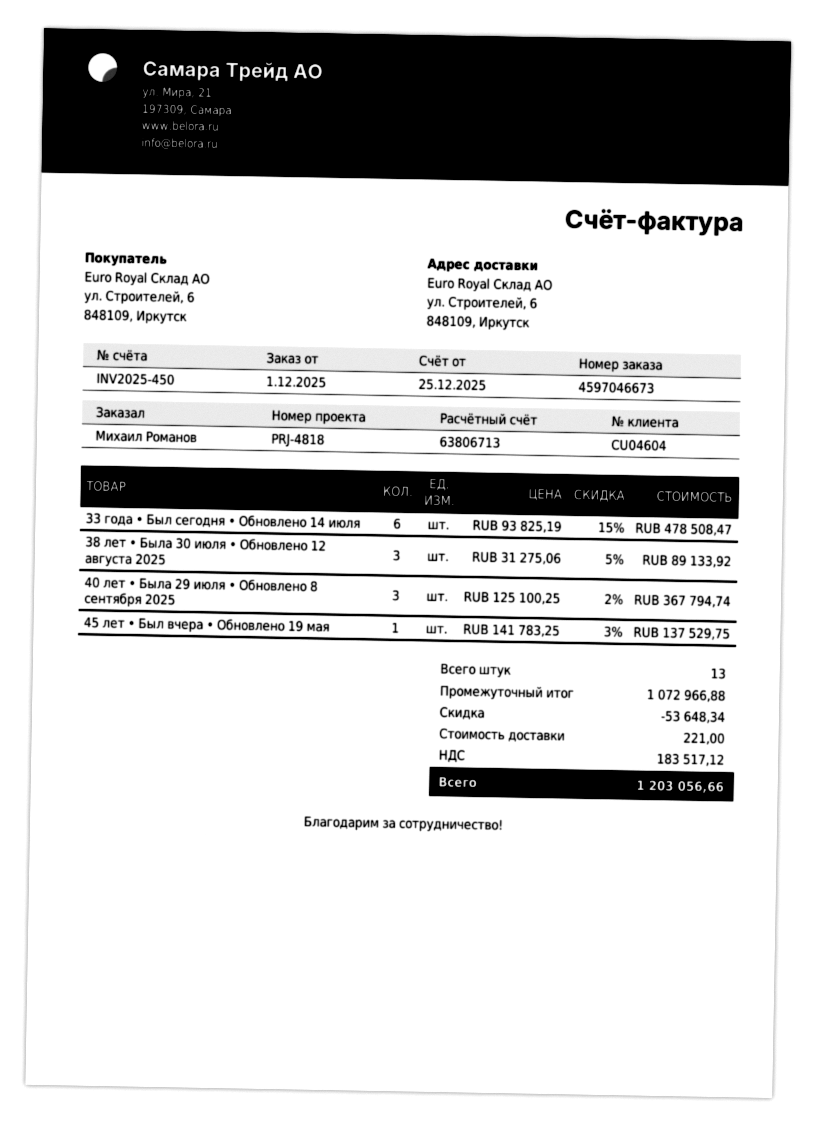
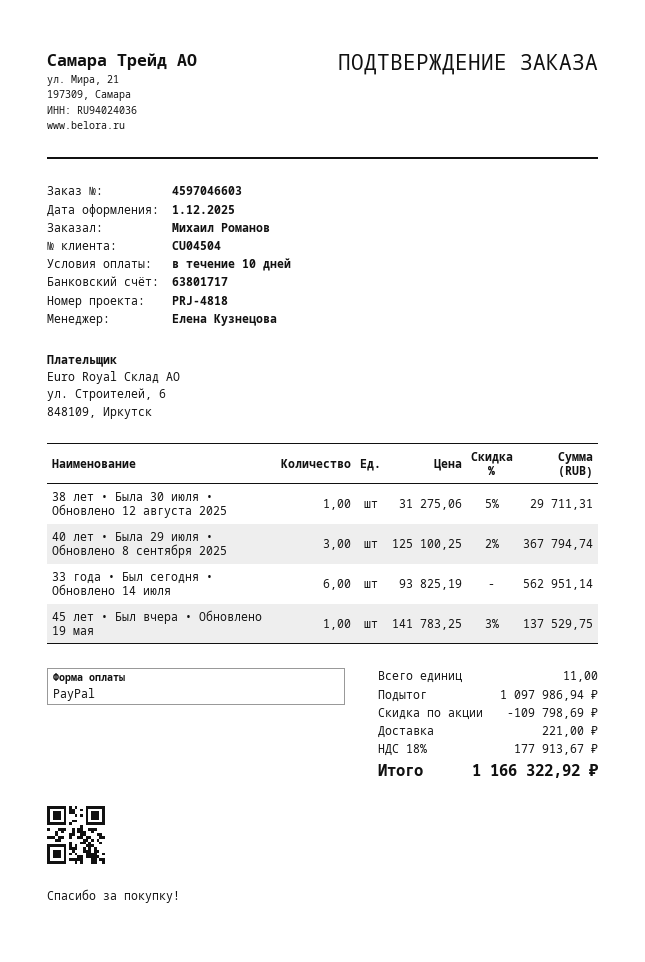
order number: 4597046673 -> 4597046603
customer number: CU04604 -> CU04504
bank account: 63806713 -> 63801717
33 года • Был сегодня • Обновлено 14 июля: 6 x 93825.19 - 15% = 478508.47 -> 6 x 93825.19 = 562951.14
38 лет • Была 30 июля • Обновлено 12 августа 2025: 3 x 31275.06 - 5% = 89133.92 -> 1 x 31275.06 - 5% = 29711.31
total quantity: 13 -> 11
subtotal: 1072966.88 -> 1097986.94
discount: 53648.34 -> 109798.69
tax: 183517.12 -> 177913.67
total: 1203056.66 -> 1166322.92

